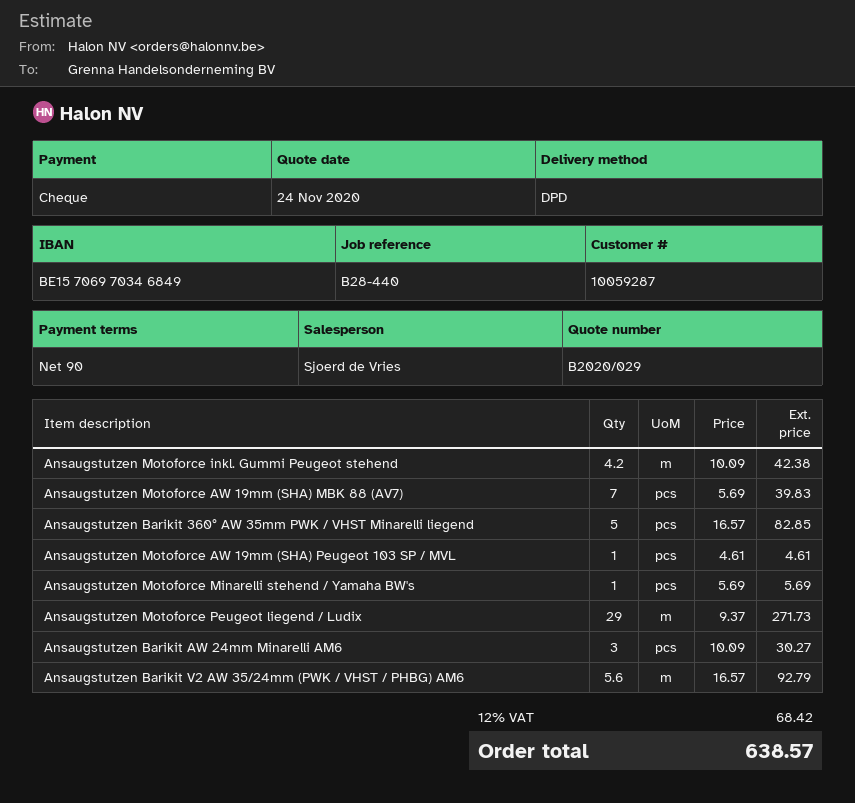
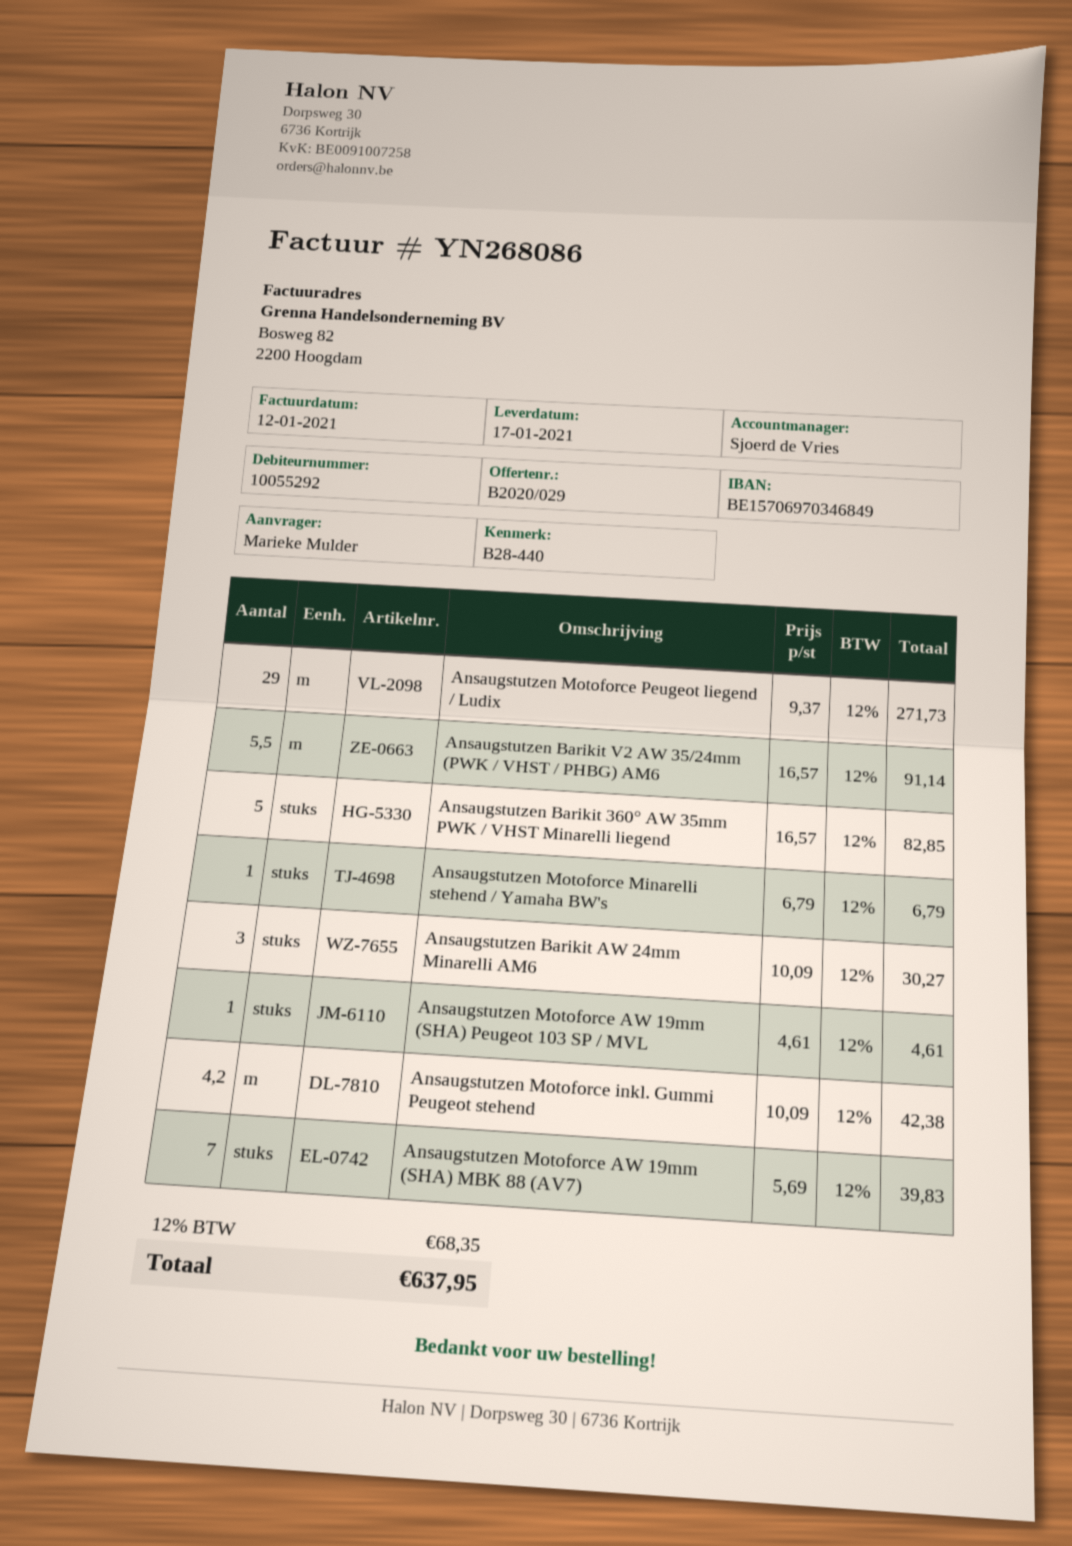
customer number: 10059287 -> 10055292
Ansaugstutzen Motoforce Minarelli stehend / Yamaha BW's: 1 x 5.69 = 5.69 -> 1 x 6.79 = 6.79
Ansaugstutzen Barikit V2 AW 35/24mm (PWK / VHST / PHBG) AM6: 5.6 x 16.57 = 92.79 -> 5.5 x 16.57 = 91.14
tax: 12% = 68.42 -> 12% = 68.35
total: 638.57 -> 637.95

